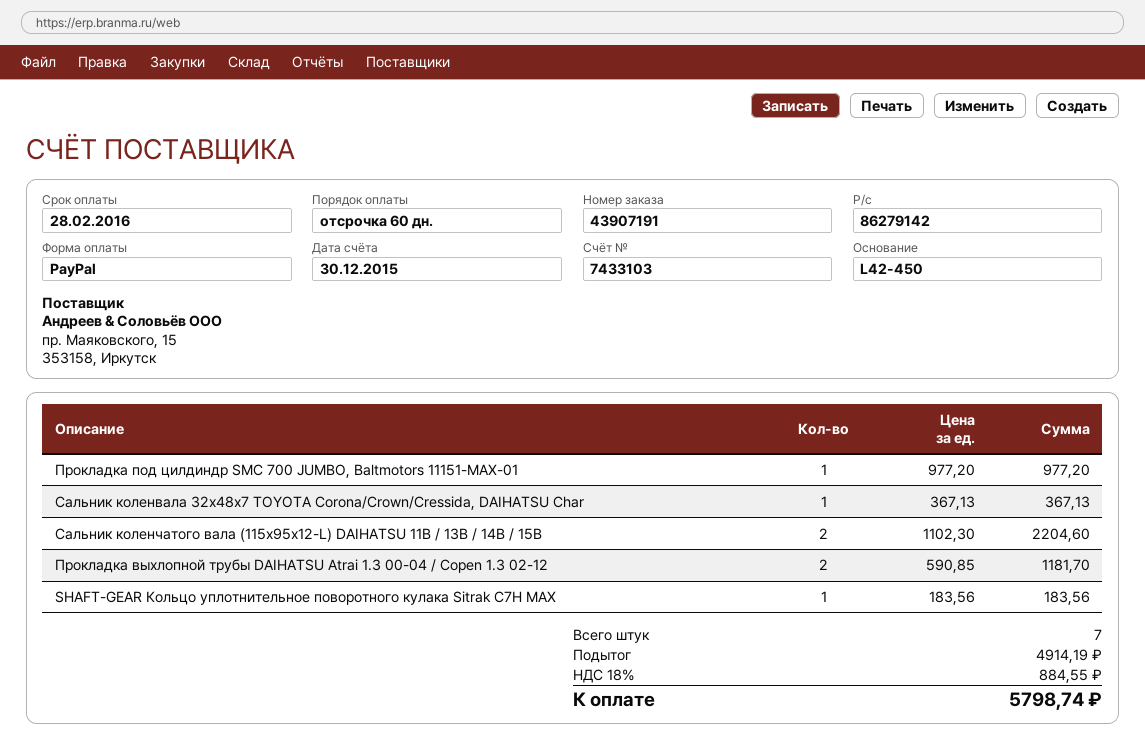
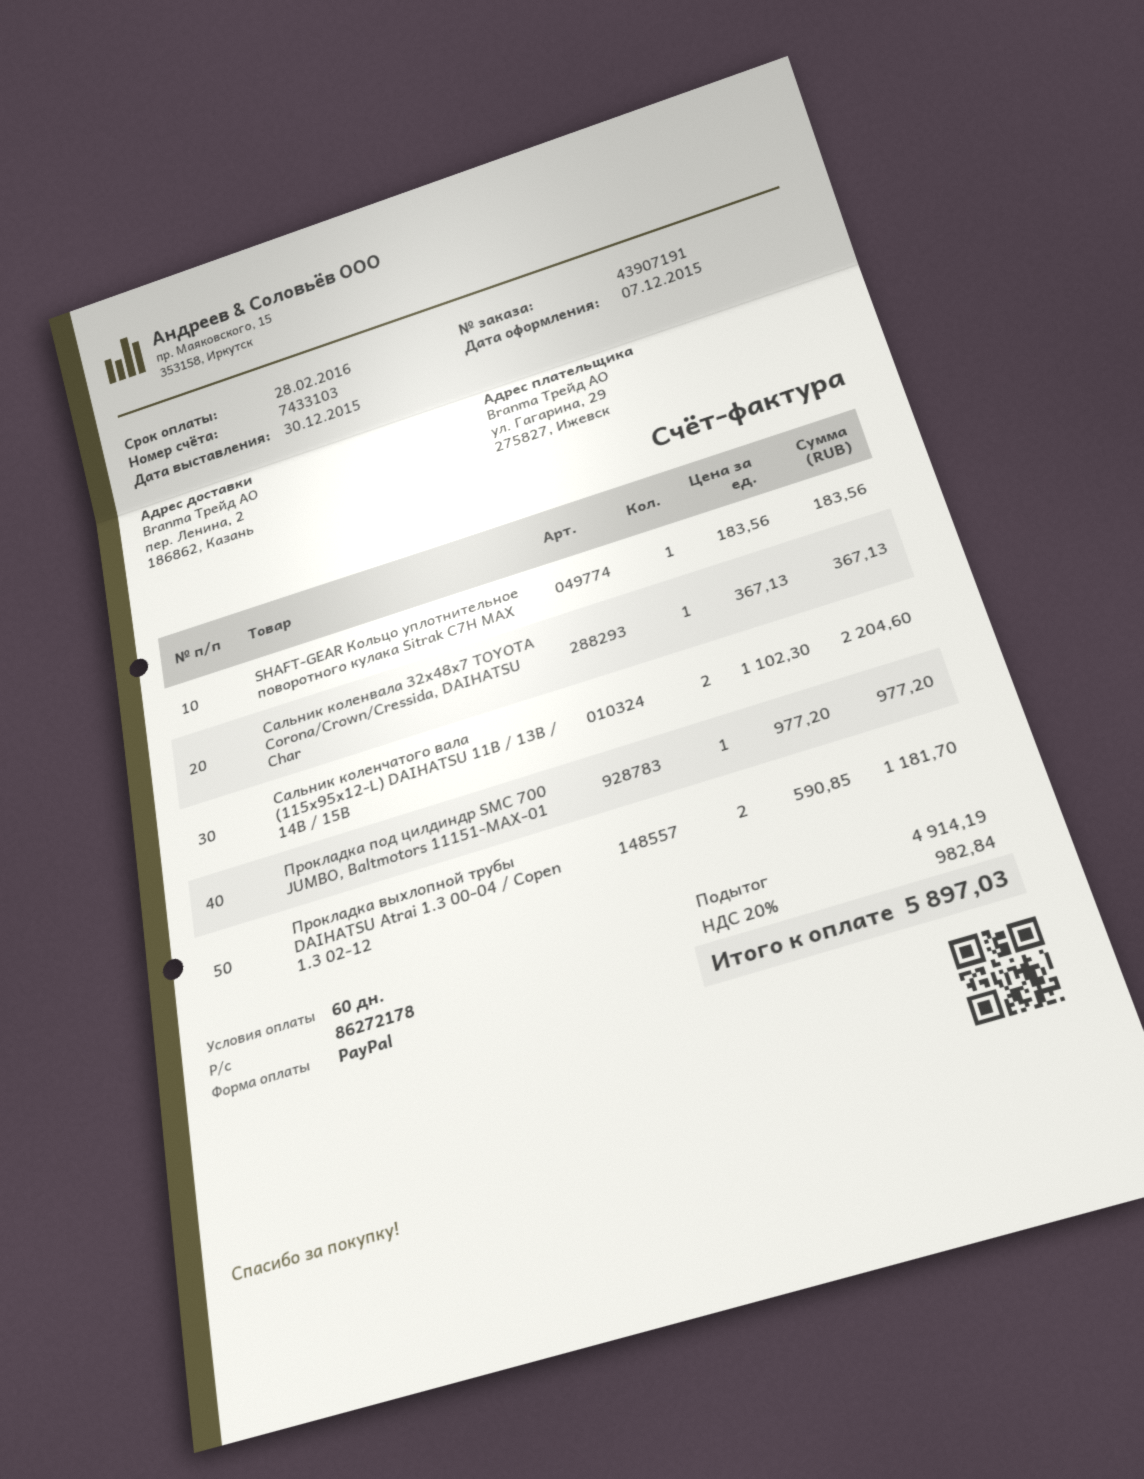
bank account: 86279142 -> 86272178
tax: 18% = 884.55 -> 20% = 982.84
total: 5798.74 -> 5897.03

